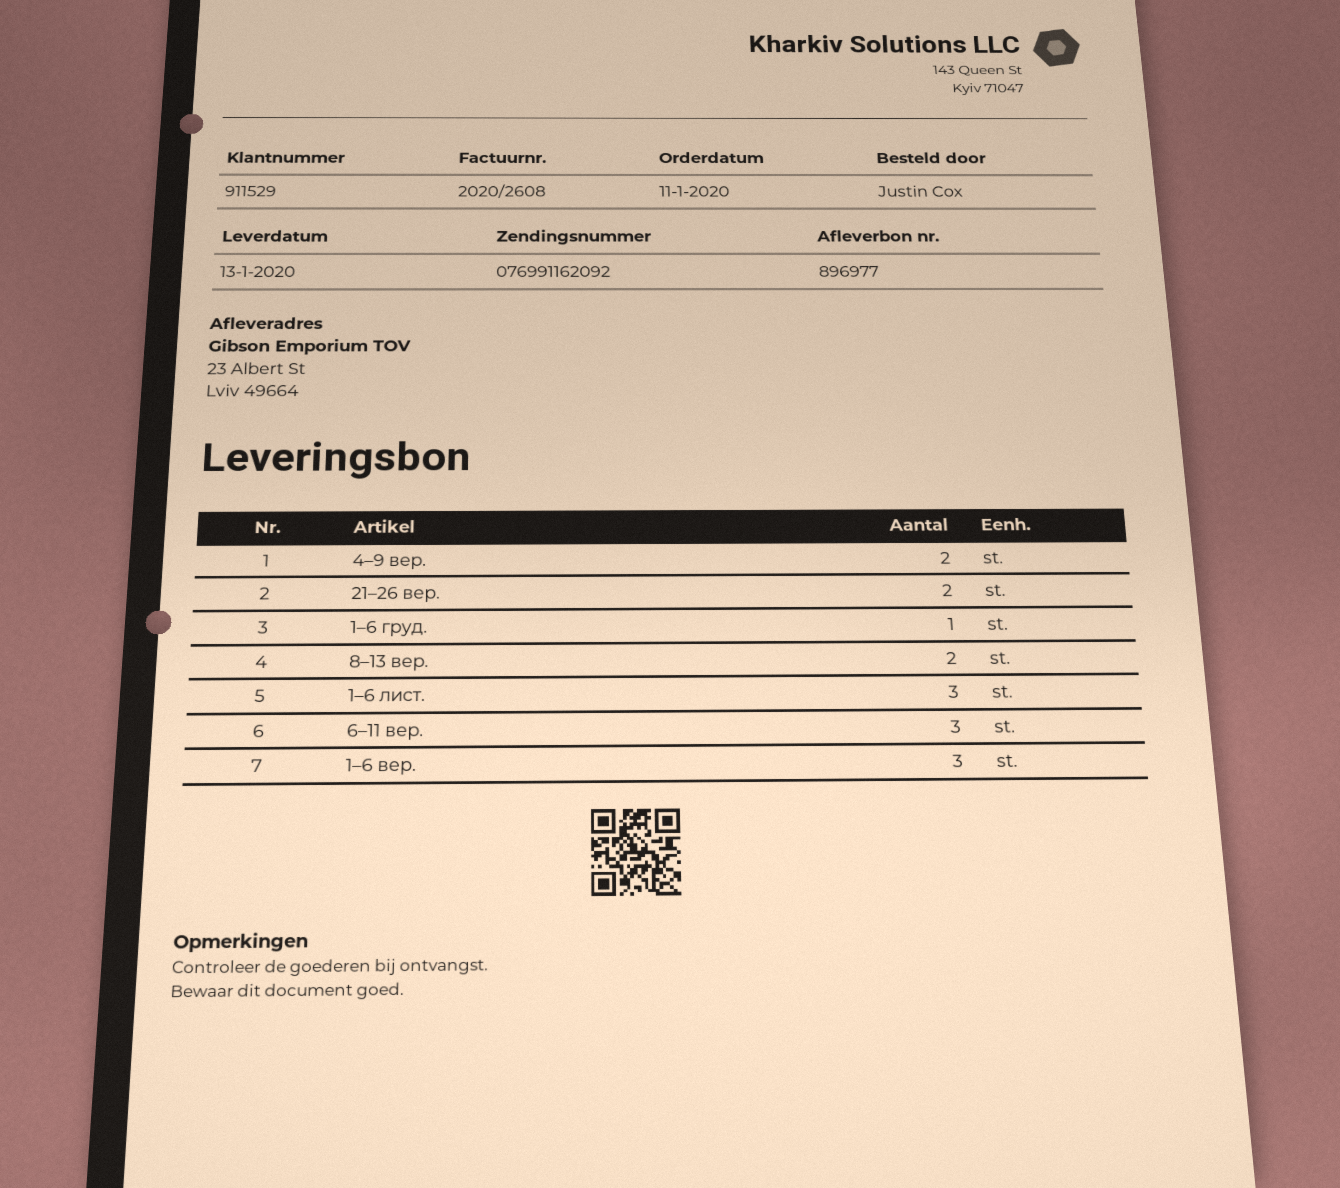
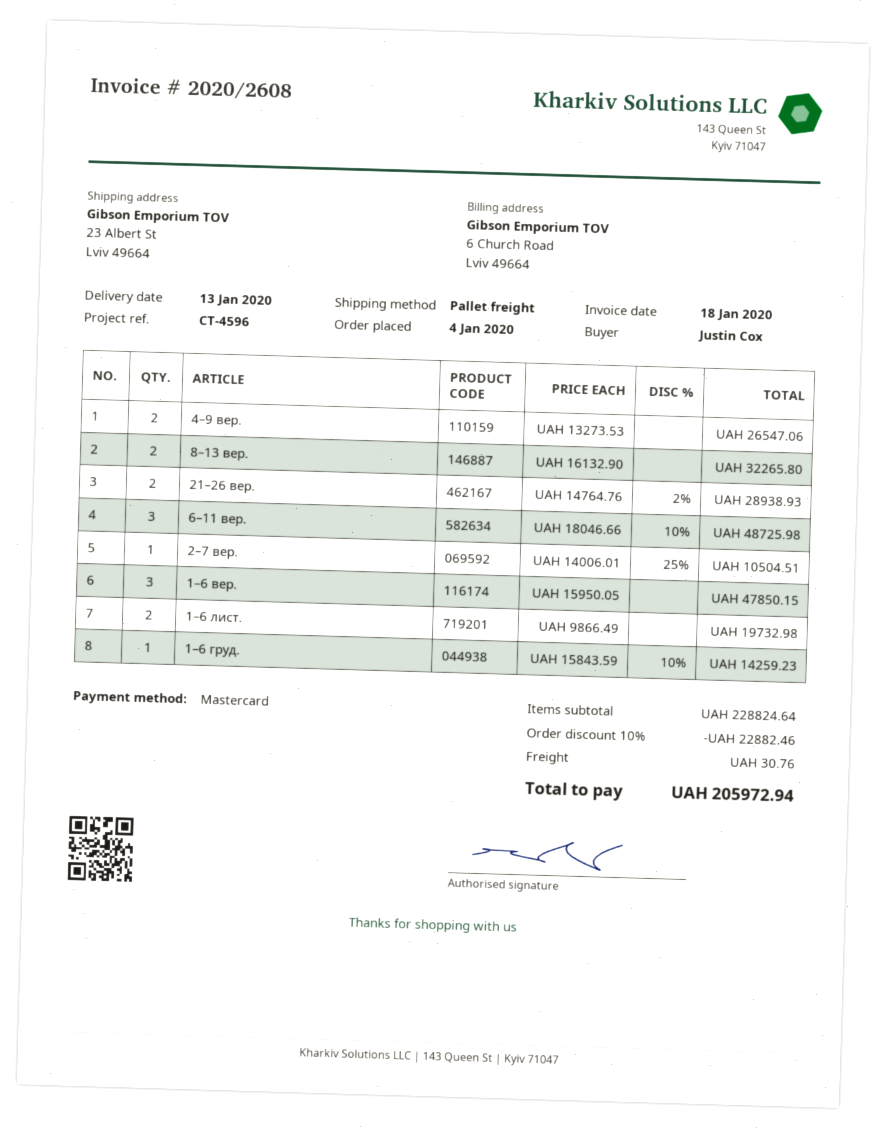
order date: 2020-01-11 -> 2020-01-04
1–6 лист.: 3 -> 2
2–7 вер.: none -> 1

